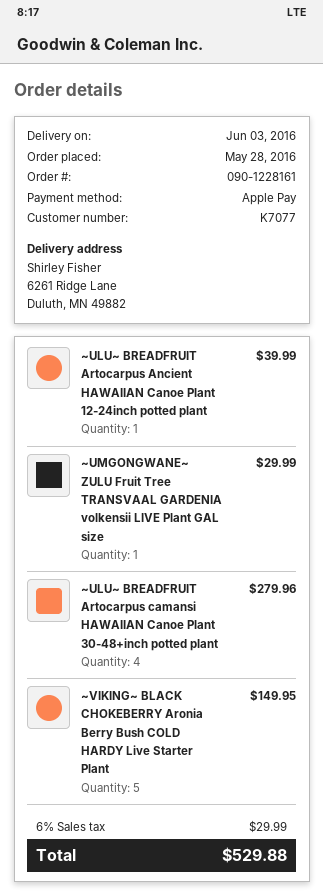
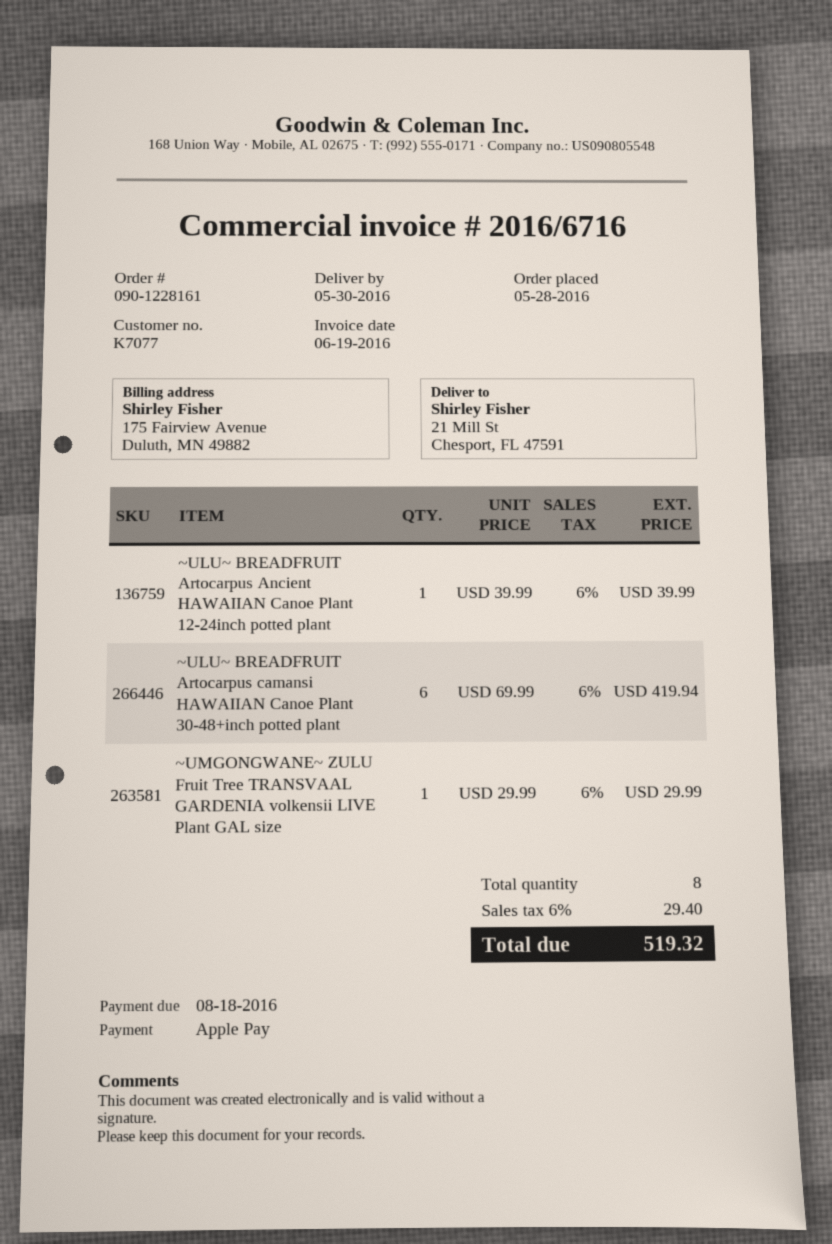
delivery date: 2016-06-03 -> 2016-05-30
ship to: 6261 Ridge Lane, Duluth, MN 49882 -> 21 Mill St, Chesport, FL 47591
~ULU~ BREADFRUIT Artocarpus camansi HAWAIIAN Canoe Plant 30-48+inch potted plant: 4 for 279.96 -> 6 for 419.94
~VIKING~ BLACK CHOKEBERRY Aronia Berry Bush COLD HARDY Live Starter Plant: 5 for 149.95 -> none
tax: 6% = 29.99 -> 6% = 29.40
total: 529.88 -> 519.32

